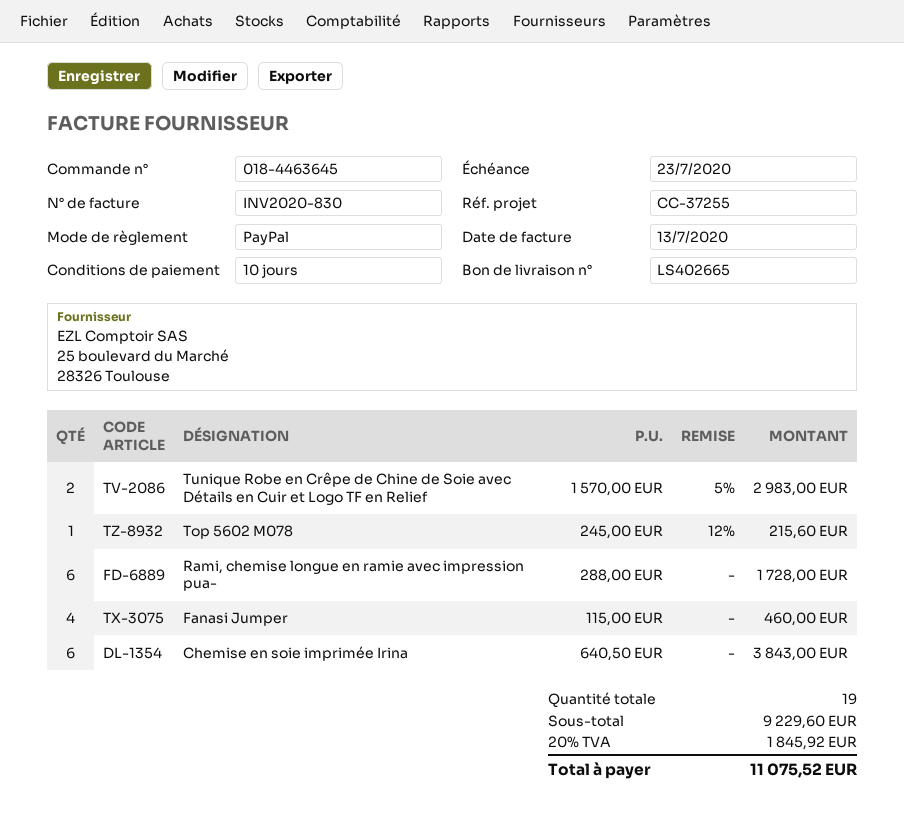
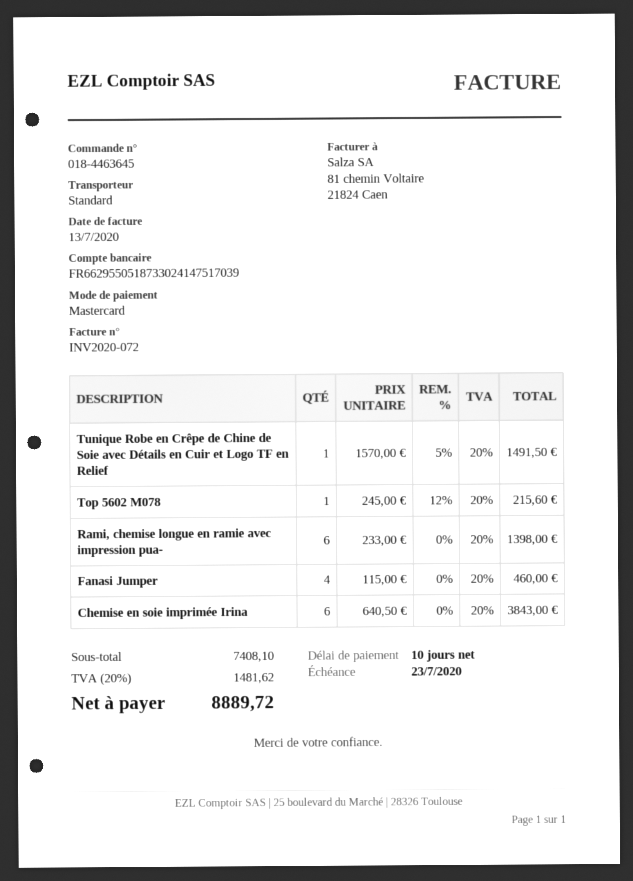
invoice number: INV2020-830 -> INV2020-072
payment method: PayPal -> Mastercard
Tunique Robe en Crêpe de Chine de Soie avec Détails en Cuir et Logo TF en Relief: 2 x 1570.00 - 5% = 2983.00 -> 1 x 1570.00 - 5% = 1491.50
Rami, chemise longue en ramie avec impression pua-: 6 x 288.00 = 1728.00 -> 6 x 233.00 = 1398.00
subtotal: 9229.60 -> 7408.10
tax: 20% = 1845.92 -> 20% = 1481.62
total: 11075.52 -> 8889.72

